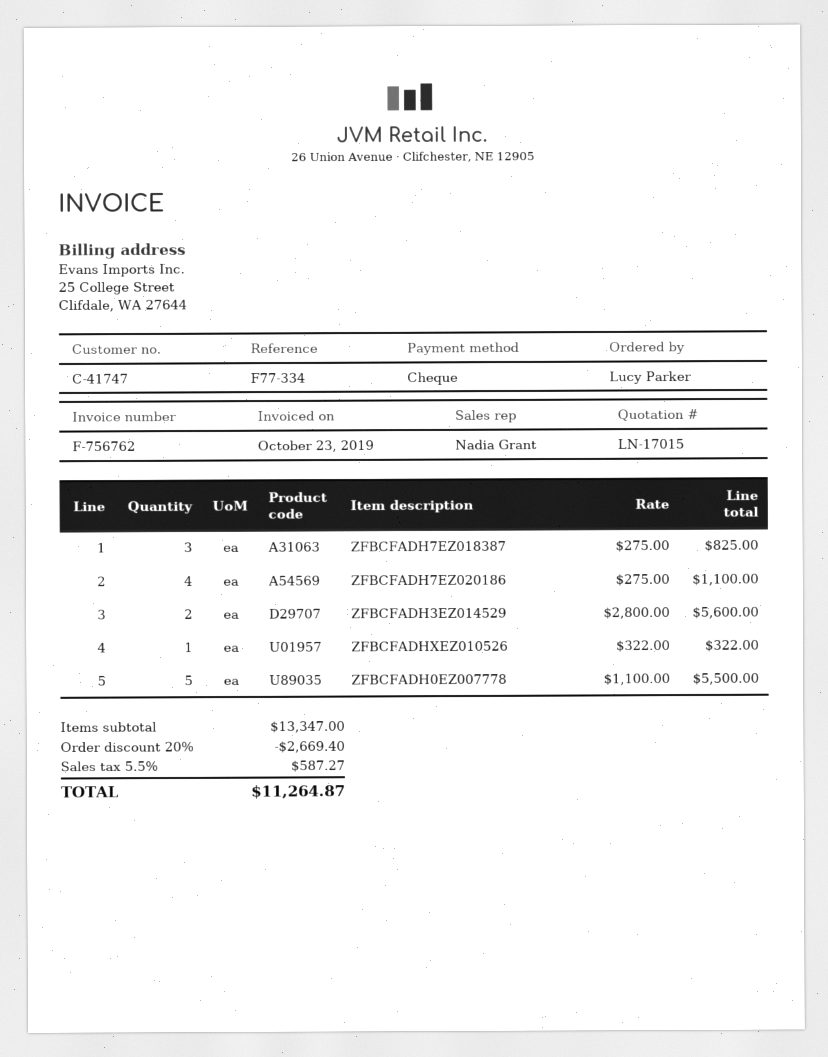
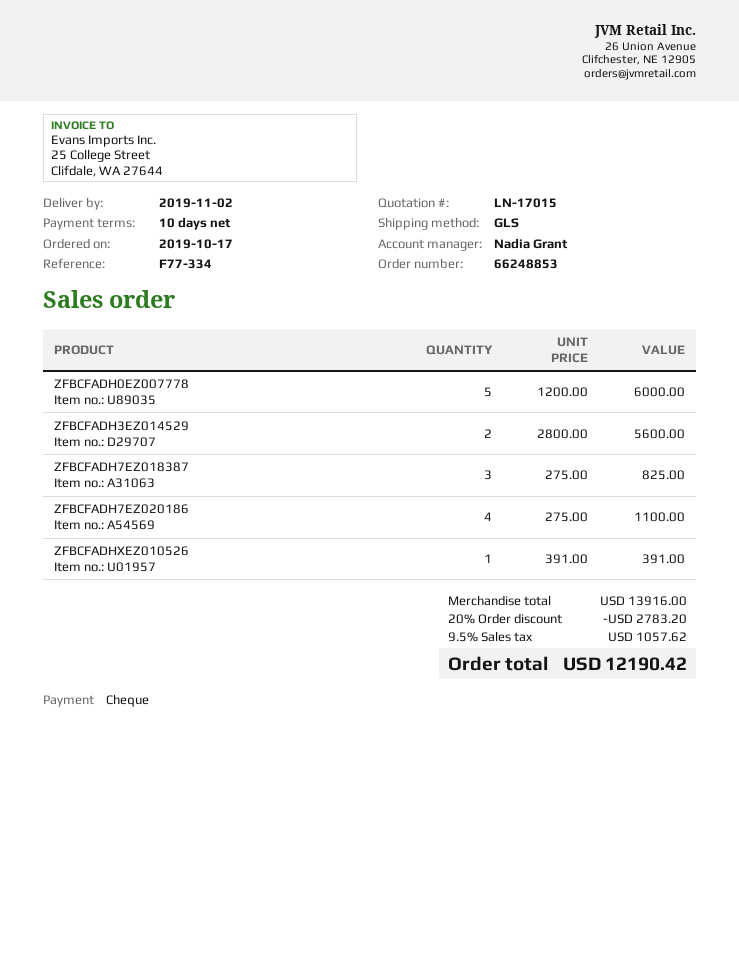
ZFBCFADHXEZ010526: 1 x 322.00 = 322.00 -> 1 x 391.00 = 391.00
ZFBCFADH0EZ007778: 5 x 1100.00 = 5500.00 -> 5 x 1200.00 = 6000.00
subtotal: 13347.00 -> 13916.00
discount: 20% = 2669.40 -> 20% = 2783.20
tax: 5.5% = 587.27 -> 9.5% = 1057.62
total: 11264.87 -> 12190.42

